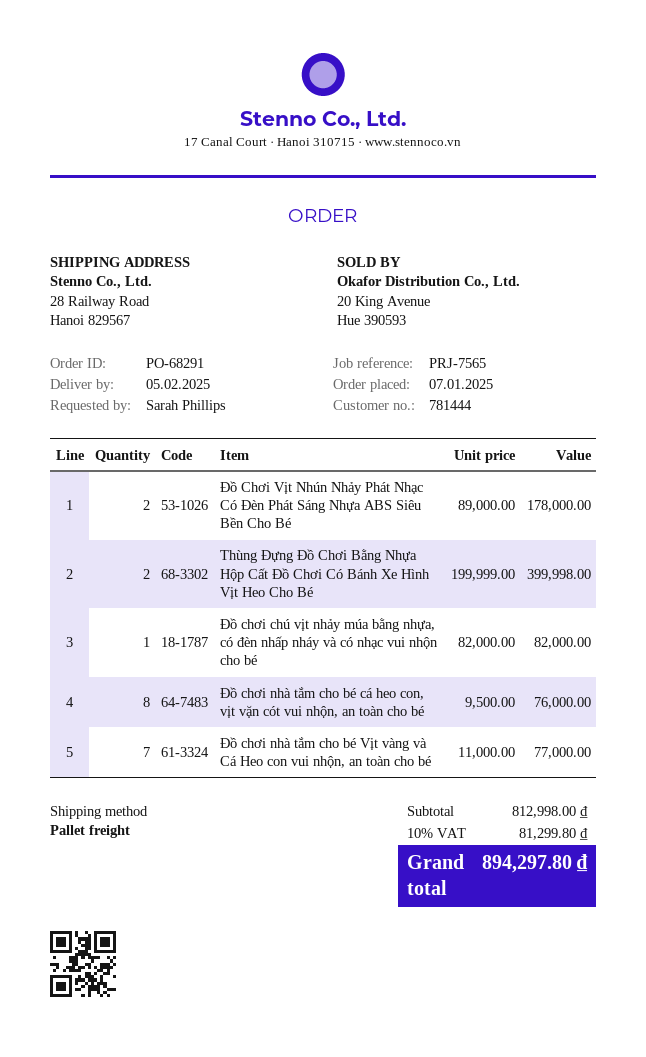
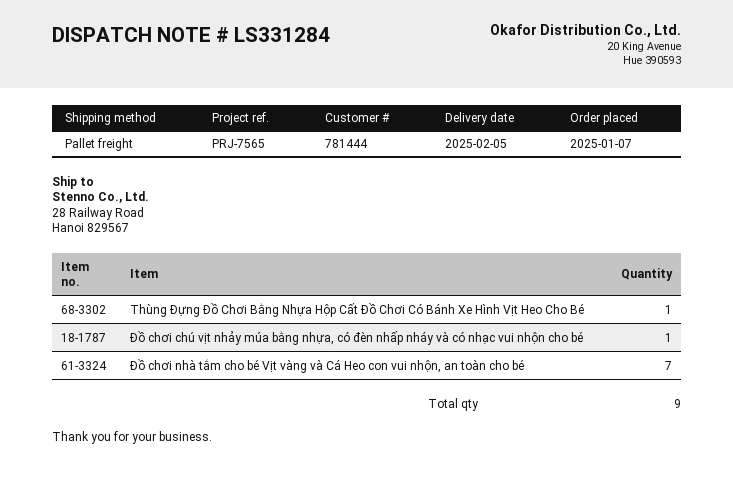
Đồ Chơi Vịt Nhún Nhảy Phát Nhạc Có Đèn Phát Sáng Nhựa ABS Siêu Bền Cho Bé: 2 -> none
Thùng Đựng Đồ Chơi Bằng Nhựa Hộp Cất Đồ Chơi Có Bánh Xe Hình Vịt Heo Cho Bé: 2 -> 1
Đồ chơi nhà tắm cho bé cá heo con, vịt vặn cót vui nhộn, an toàn cho bé: 8 -> none

